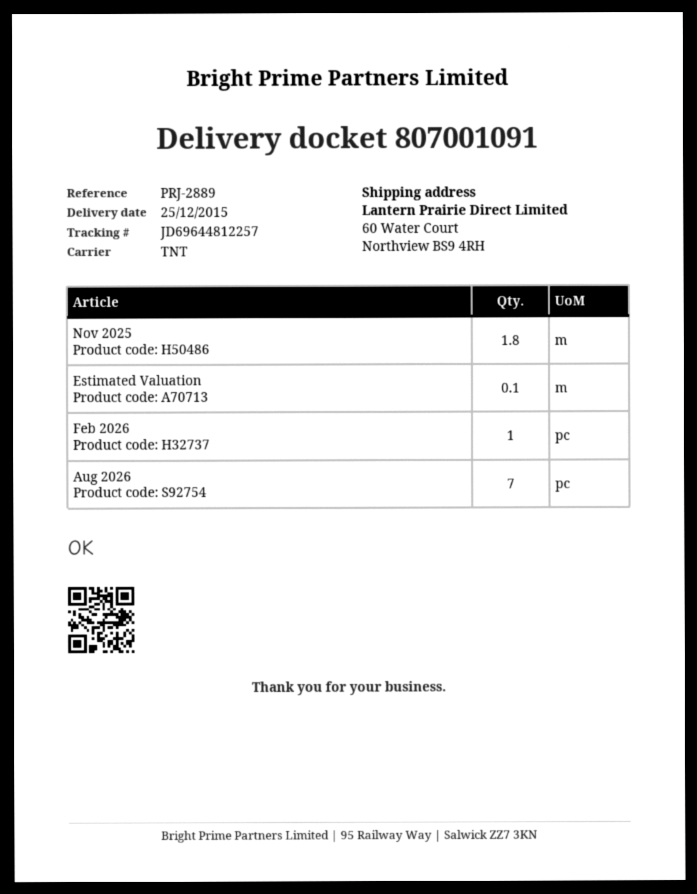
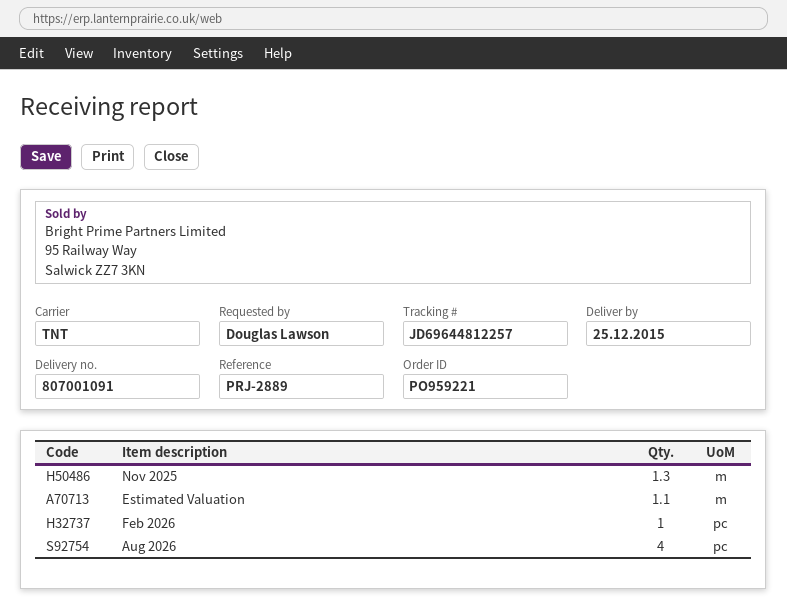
Nov 2025: 1.8 -> 1.3
Estimated Valuation: 0.1 -> 1.1
Aug 2026: 7 -> 4

